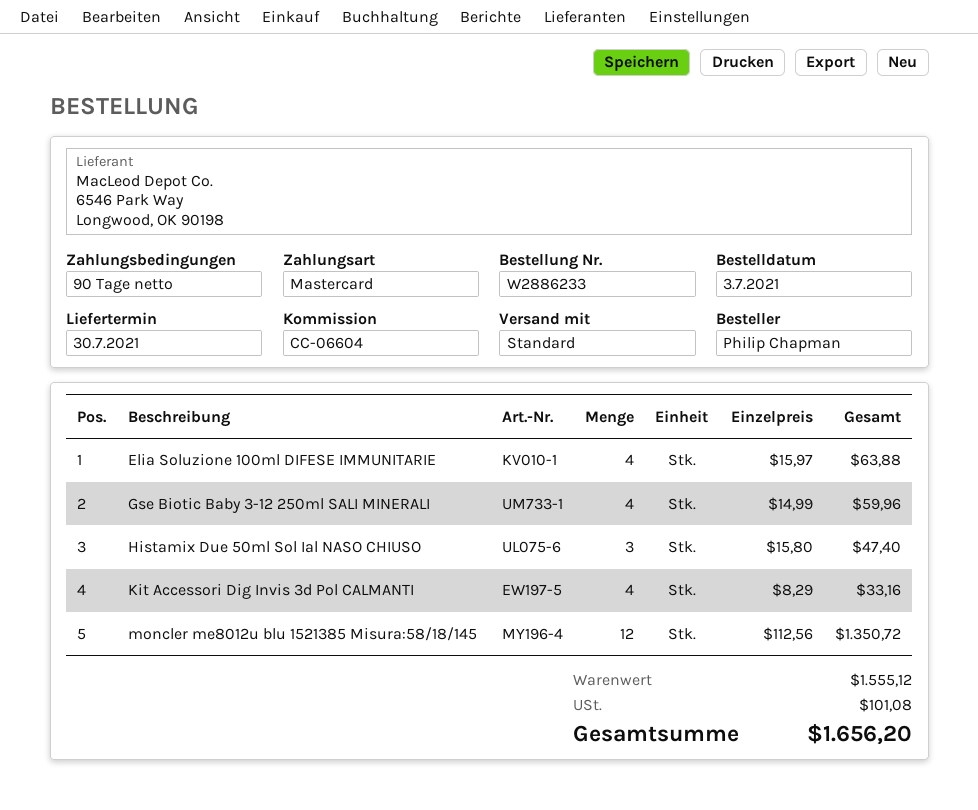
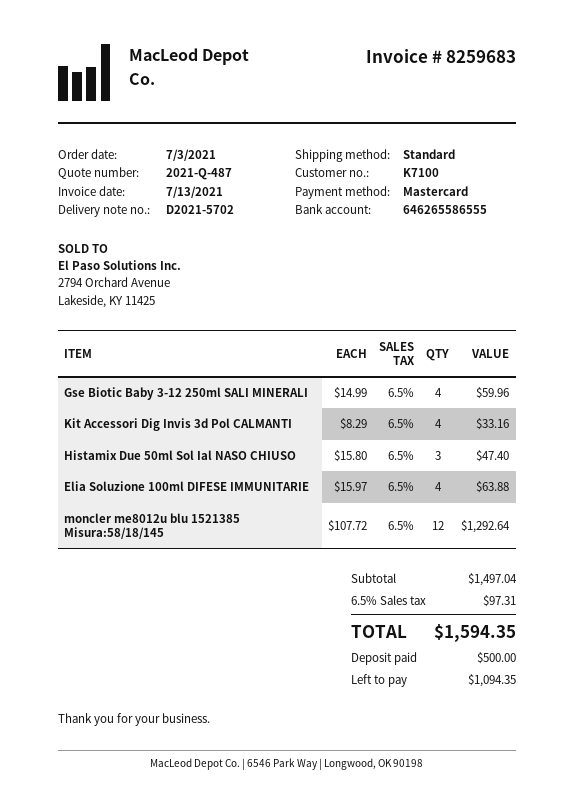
moncler me8012u blu 1521385 Misura:58/18/145: 12 x 112.56 = 1350.72 -> 12 x 107.72 = 1292.64
subtotal: 1555.12 -> 1497.04
tax: 101.08 -> 97.31
total: 1656.20 -> 1594.35

